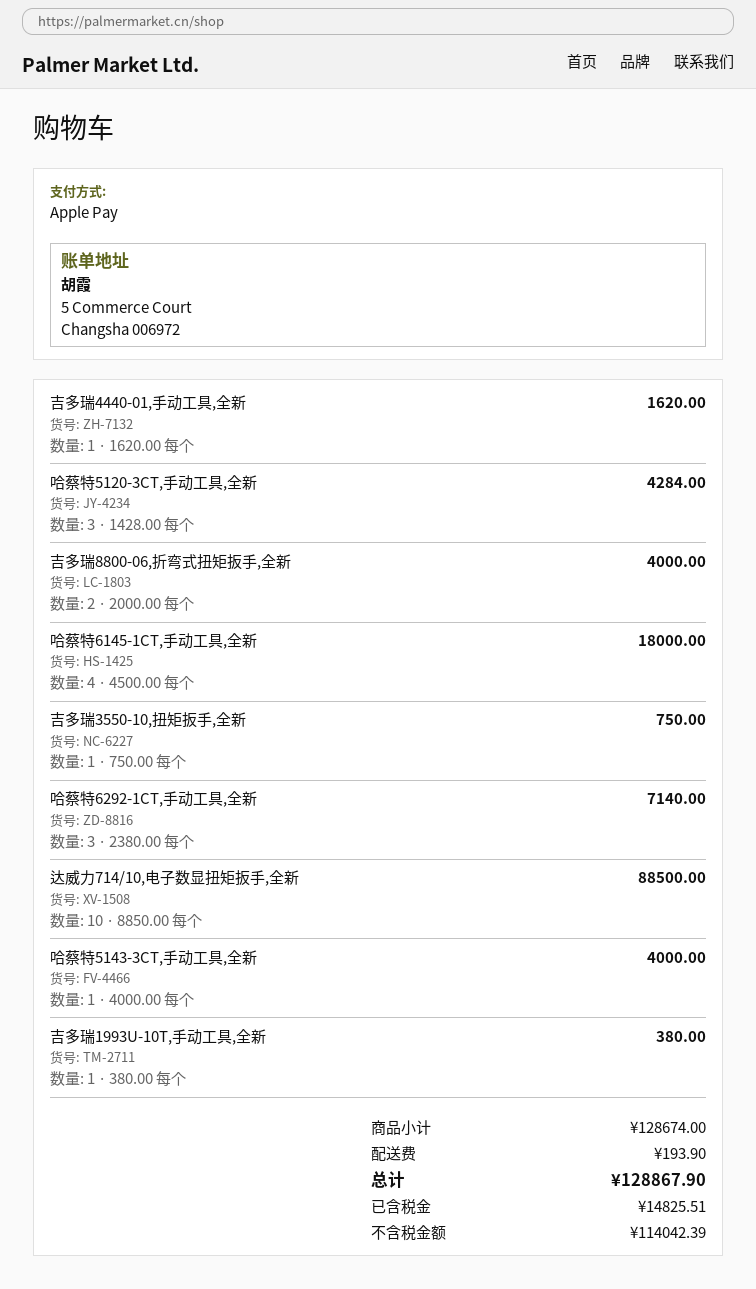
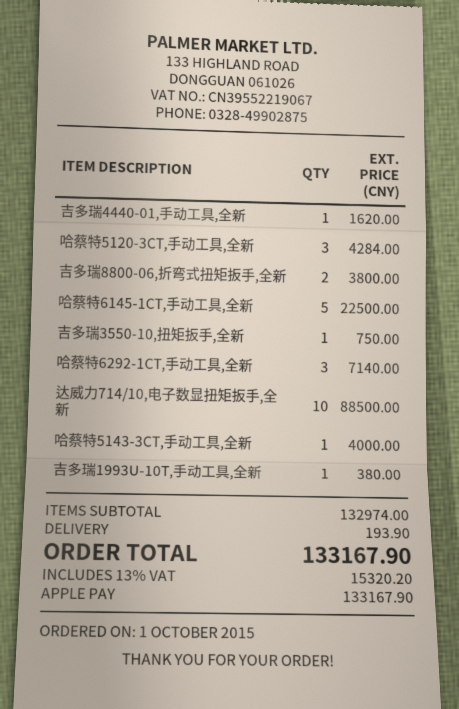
吉多瑞8800-06,折弯式扭矩扳手,全新: 2 for 4000.00 -> 2 for 3800.00
哈蔡特6145-1CT,手动工具,全新: 4 for 18000.00 -> 5 for 22500.00
subtotal: 128674.00 -> 132974.00
tax: 14825.51 -> 15320.20
total: 128867.90 -> 133167.90

